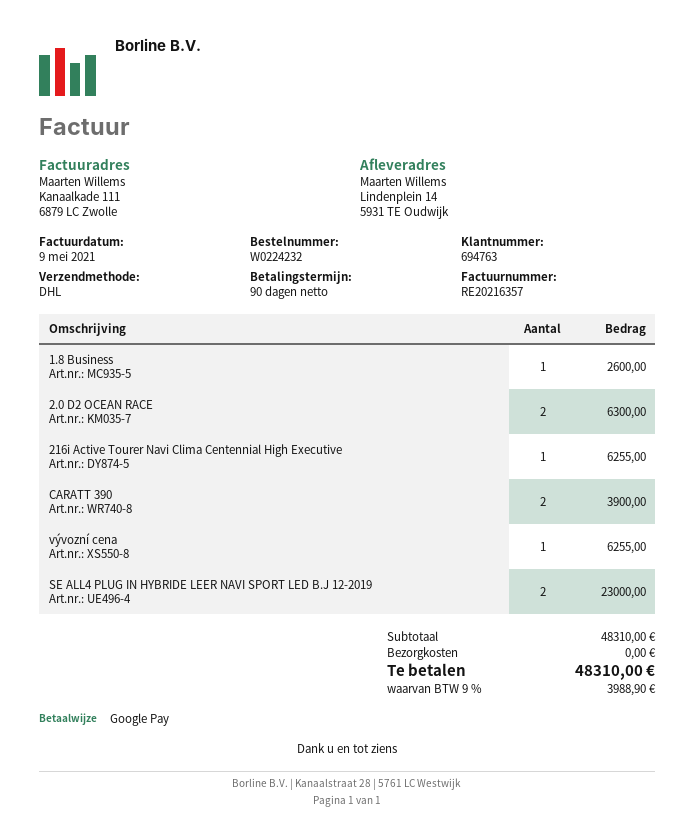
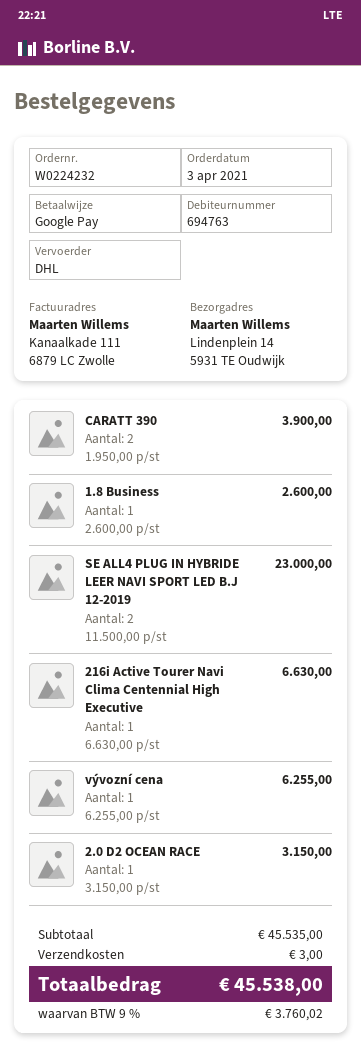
2.0 D2 OCEAN RACE: 2 for 6300.00 -> 1 for 3150.00
216i Active Tourer Navi Clima Centennial High Executive: 1 for 6255.00 -> 1 for 6630.00
subtotal: 48310.00 -> 45535.00
shipping: 0.00 -> 3.00
tax: 9% = 3988.90 -> 9% = 3760.02
total: 48310.00 -> 45538.00

